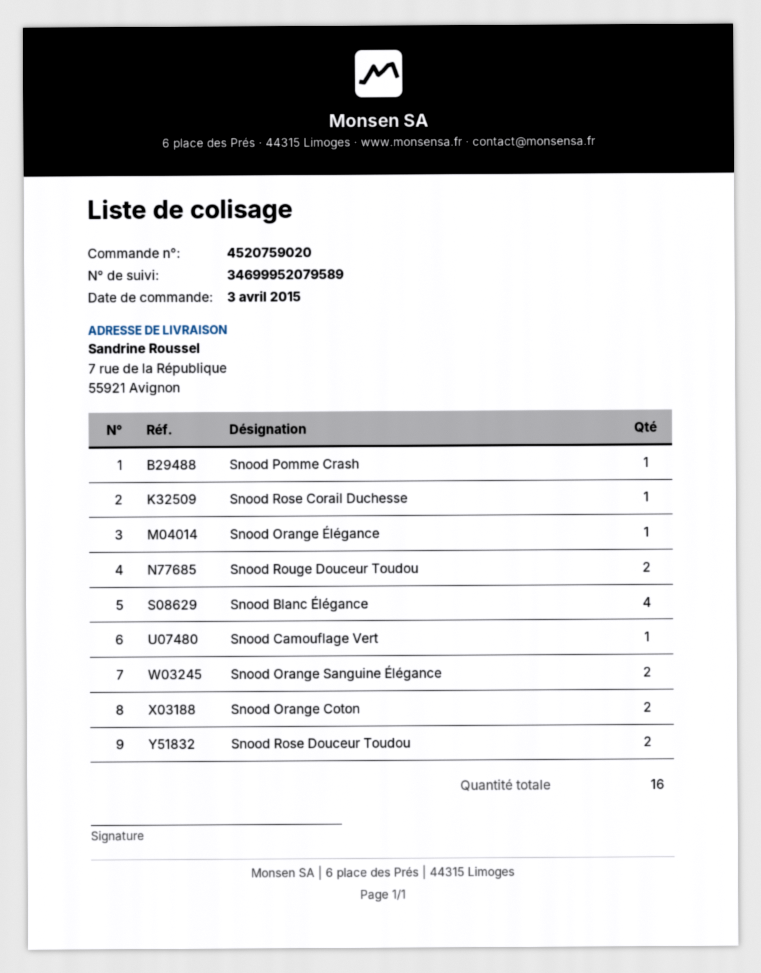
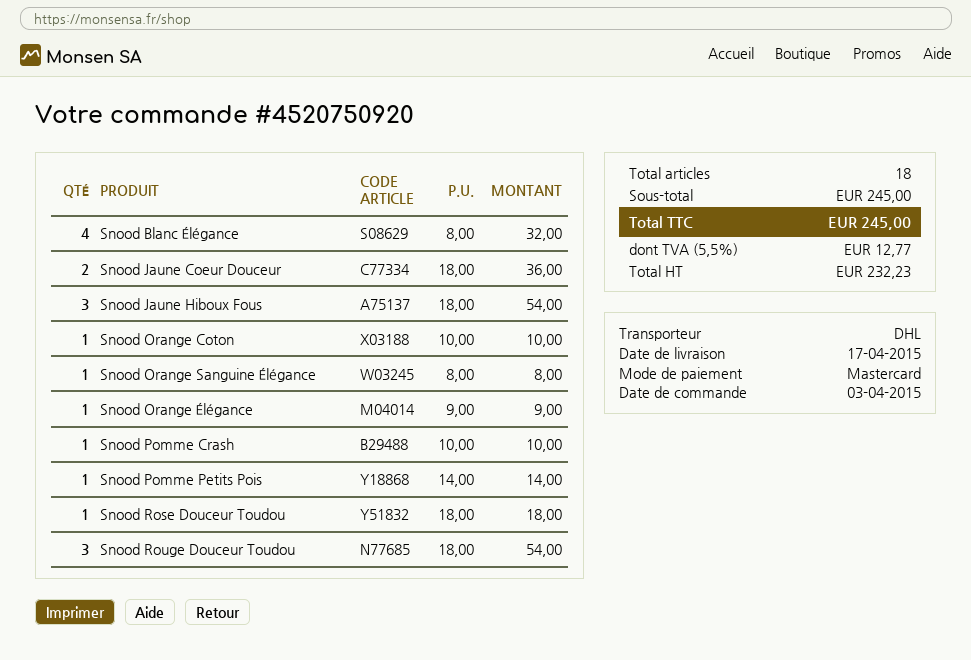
order number: 4520759020 -> 4520750920
Snood Rose Corail Duchesse: 1 -> none
Snood Rouge Douceur Toudou: 2 -> 3
Snood Camouflage Vert: 1 -> none
Snood Orange Sanguine Élégance: 2 -> 1
Snood Orange Coton: 2 -> 1
Snood Rose Douceur Toudou: 2 -> 1
Snood Jaune Coeur Douceur: none -> 2
Snood Jaune Hiboux Fous: none -> 3
Snood Pomme Petits Pois: none -> 1
total quantity: 16 -> 18

